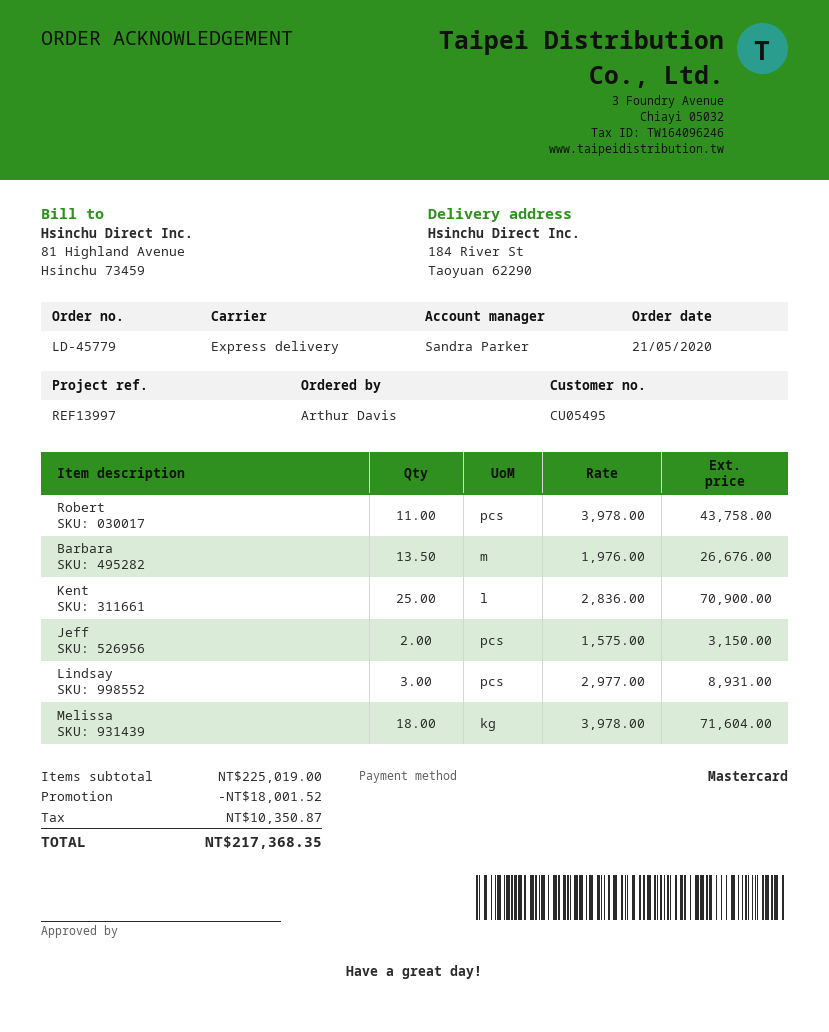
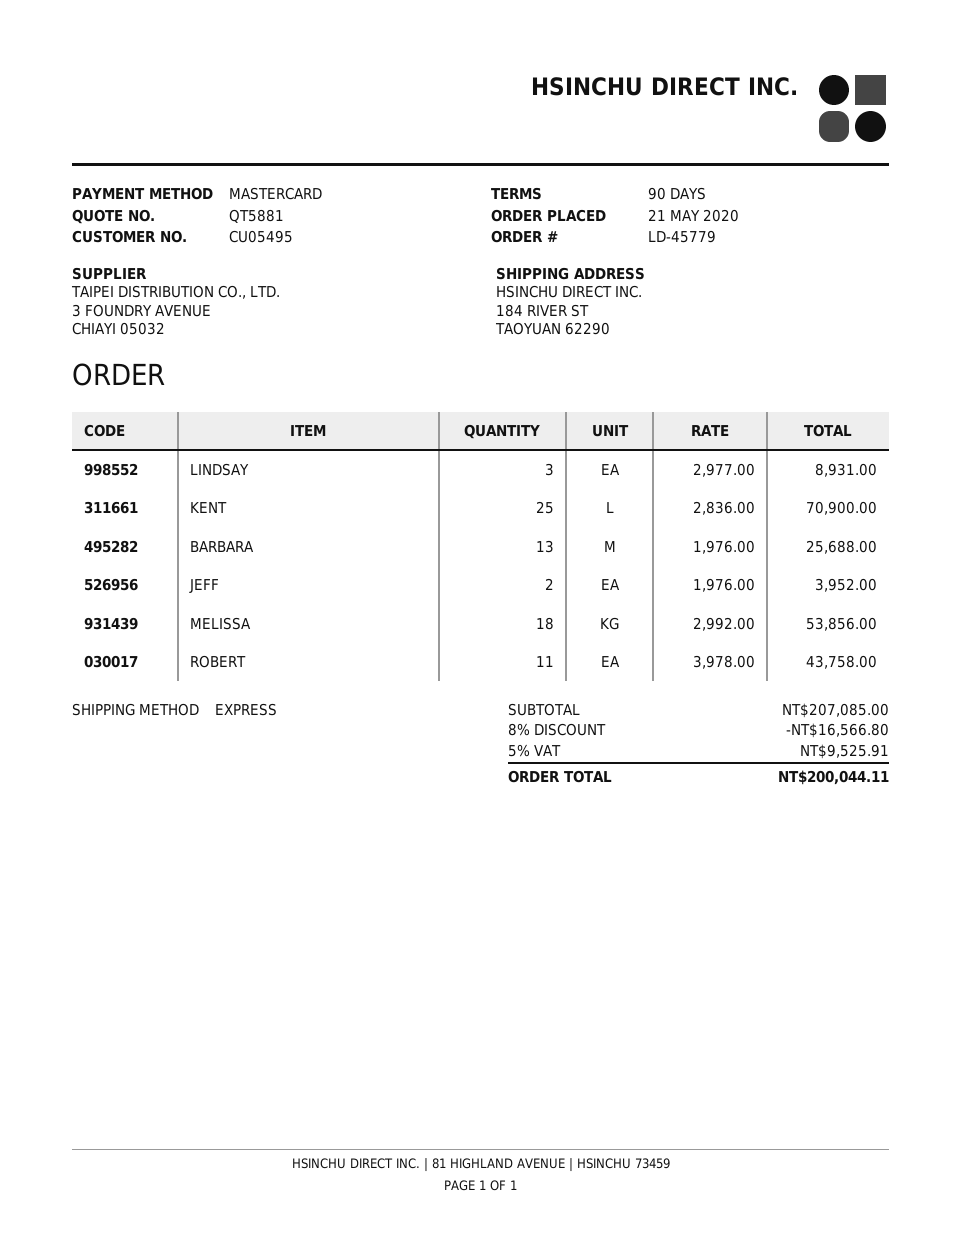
Barbara: 13.5 x 1976.00 = 26676.00 -> 13 x 1976.00 = 25688.00
Jeff: 2 x 1575.00 = 3150.00 -> 2 x 1976.00 = 3952.00
Melissa: 18 x 3978.00 = 71604.00 -> 18 x 2992.00 = 53856.00
subtotal: 225019.00 -> 207085.00
discount: 18001.52 -> 16566.80
tax: 10350.87 -> 9525.91
total: 217368.35 -> 200044.11

